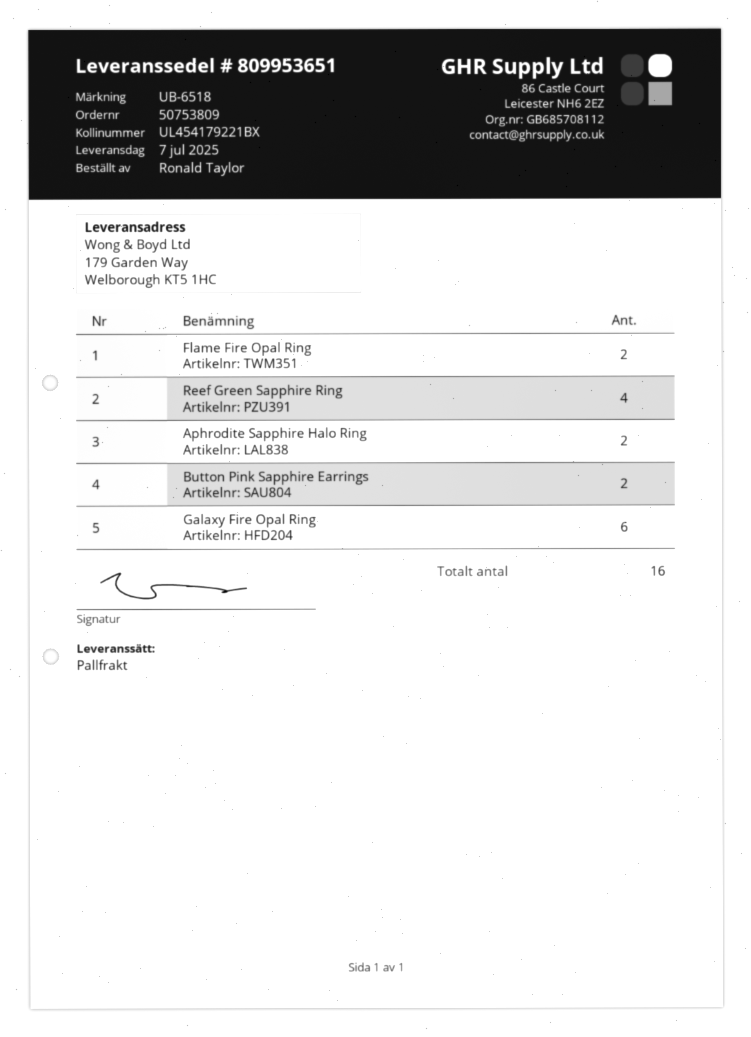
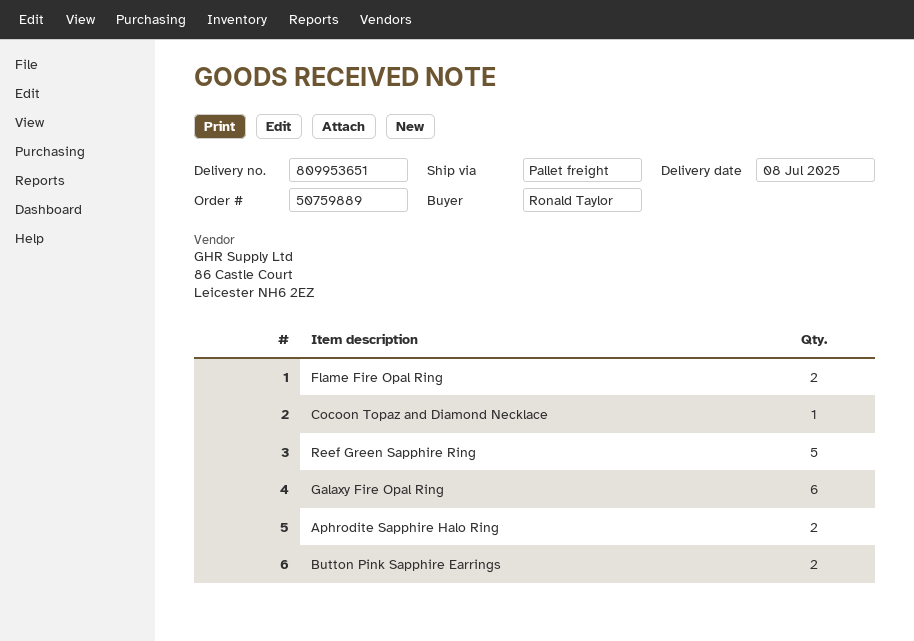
order number: 50753809 -> 50759889
delivery date: 2025-07-07 -> 2025-07-08
Reef Green Sapphire Ring: 4 -> 5
Cocoon Topaz and Diamond Necklace: none -> 1

